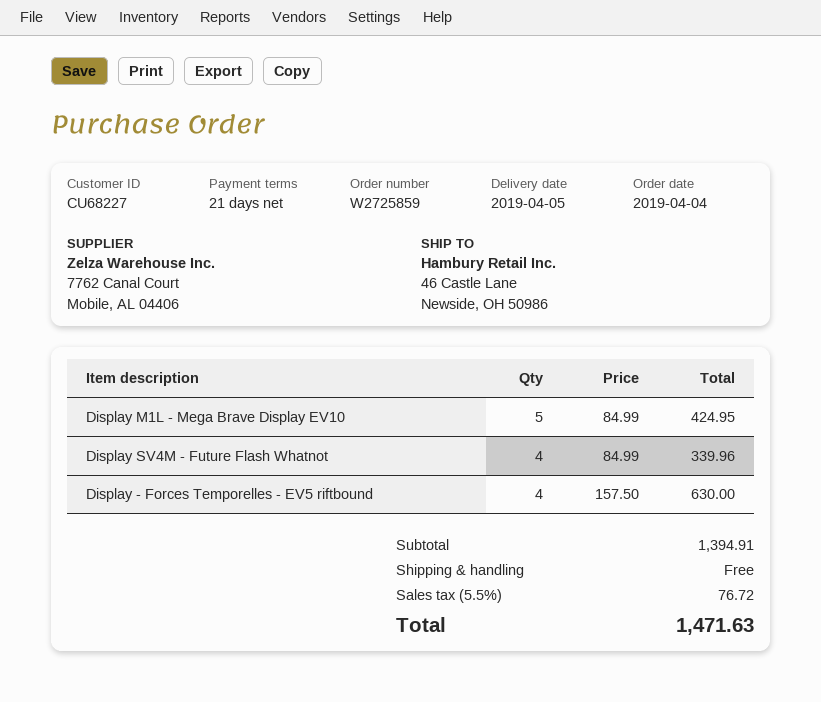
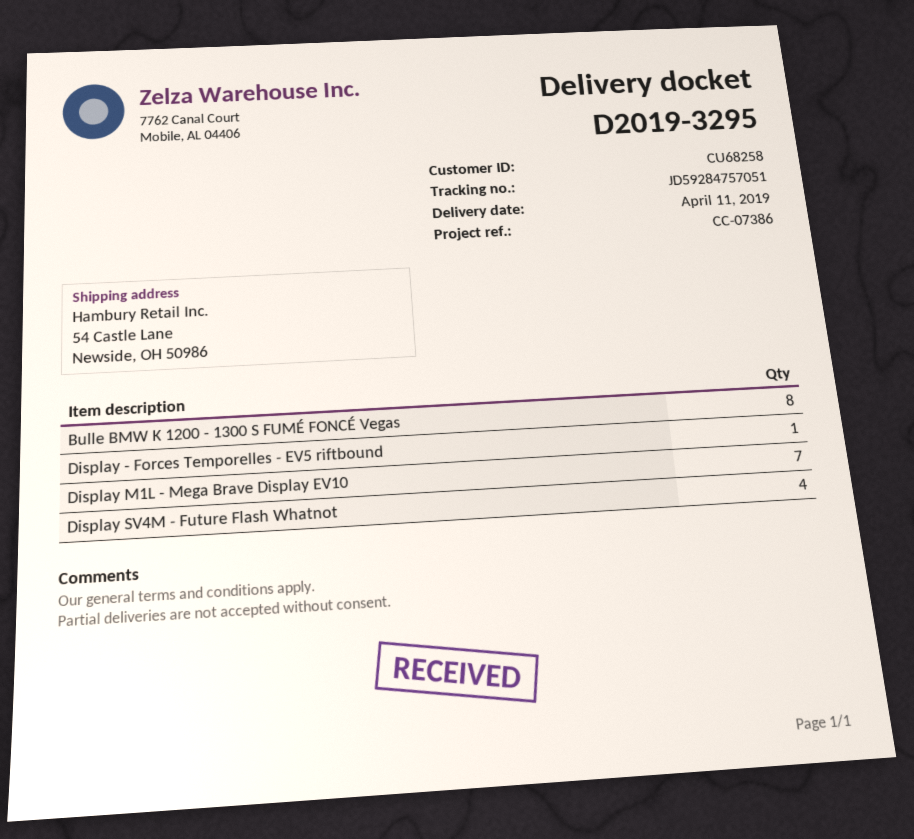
delivery date: 2019-04-05 -> 2019-04-11
customer number: CU68227 -> CU68258
ship to: 46 Castle Lane, Newside, OH 50986 -> 54 Castle Lane, Newside, OH 50986
Display M1L - Mega Brave Display EV10: 5 -> 7
Display - Forces Temporelles - EV5 riftbound: 4 -> 1
Bulle BMW K 1200 - 1300 S FUMÉ FONCÉ Vegas: none -> 8

